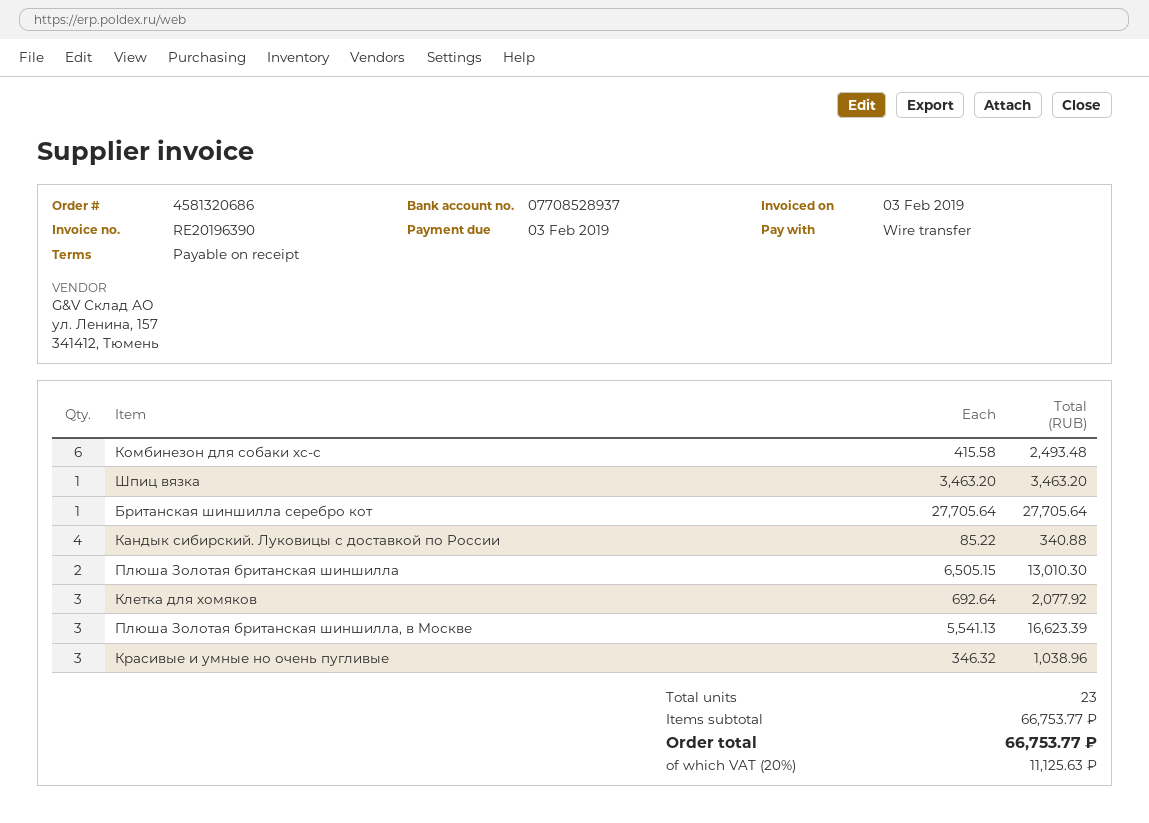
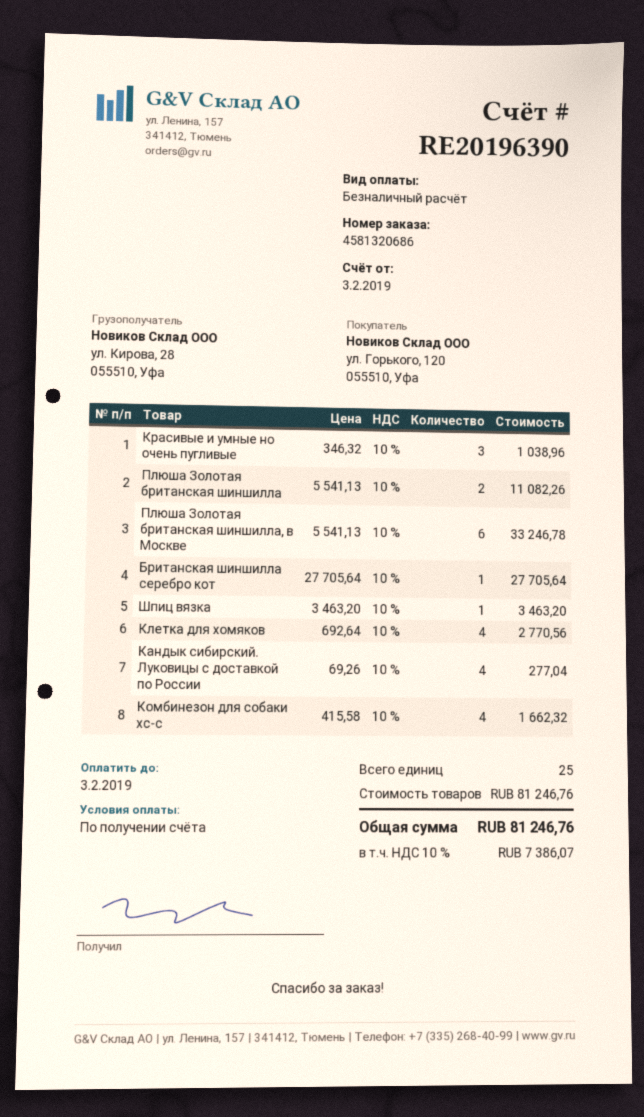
Комбинезон для собаки хс-с: 6 x 415.58 = 2493.48 -> 4 x 415.58 = 1662.32
Кандык сибирский. Луковицы с доставкой по России: 4 x 85.22 = 340.88 -> 4 x 69.26 = 277.04
Плюша Золотая британская шиншилла: 2 x 6505.15 = 13010.30 -> 2 x 5541.13 = 11082.26
Клетка для хомяков: 3 x 692.64 = 2077.92 -> 4 x 692.64 = 2770.56
Плюша Золотая британская шиншилла, в Москве: 3 x 5541.13 = 16623.39 -> 6 x 5541.13 = 33246.78
total quantity: 23 -> 25
subtotal: 66753.77 -> 81246.76
tax: 20% = 11125.63 -> 10% = 7386.07
total: 66753.77 -> 81246.76

